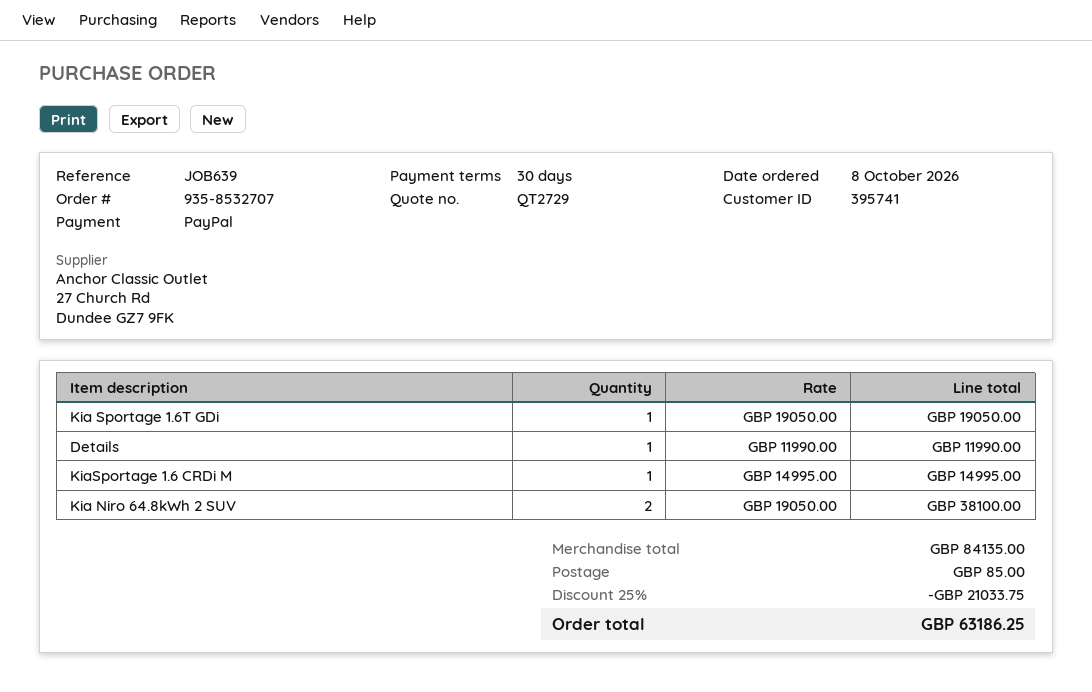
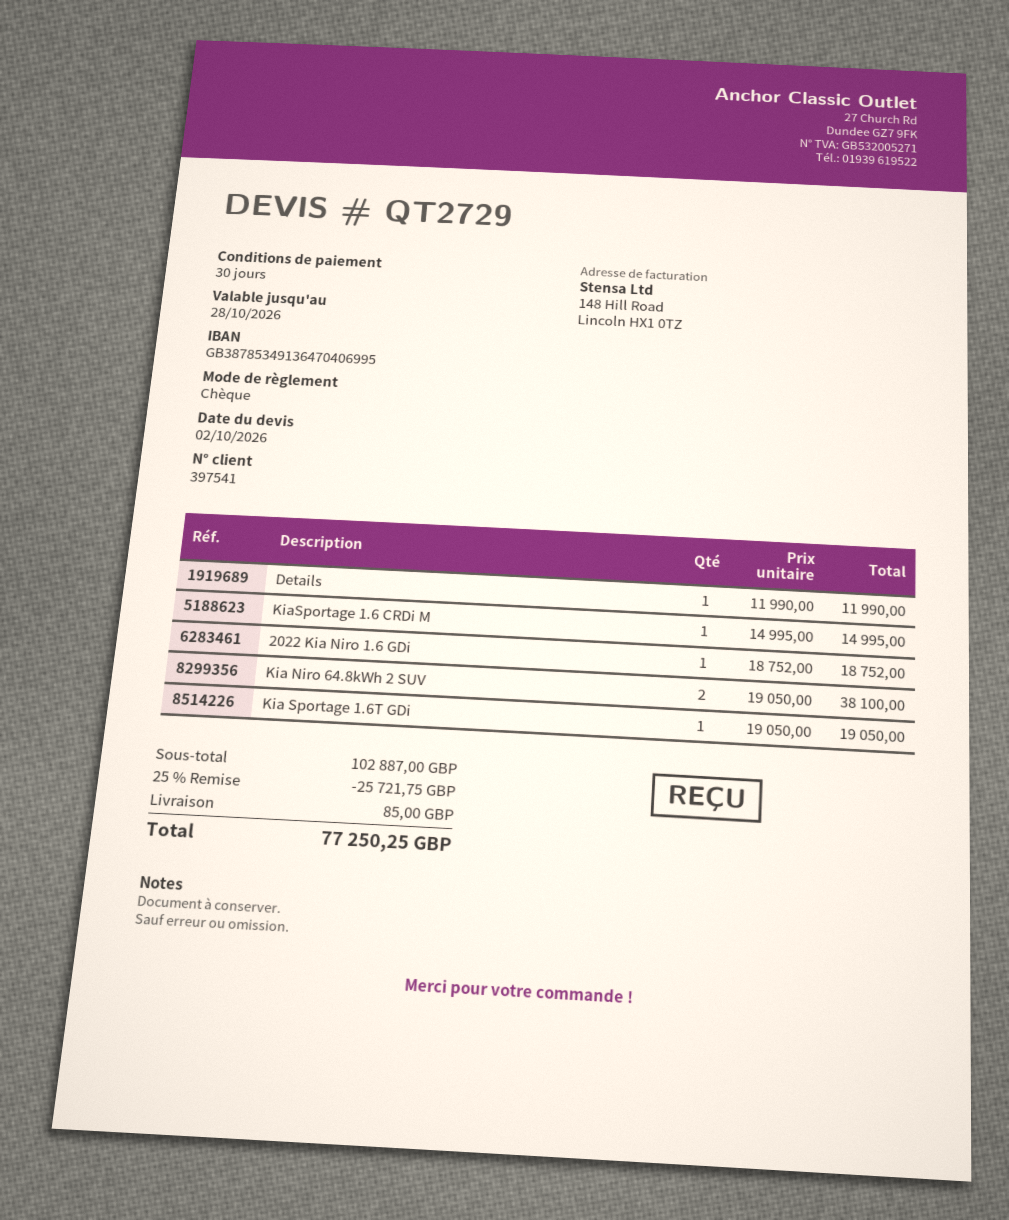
customer number: 395741 -> 397541
payment method: PayPal -> cheque
2022 Kia Niro 1.6 GDi: none -> 1 x 18752.00 = 18752.00
subtotal: 84135.00 -> 102887.00
discount: 25% = 21033.75 -> 25% = 25721.75
total: 63186.25 -> 77250.25

